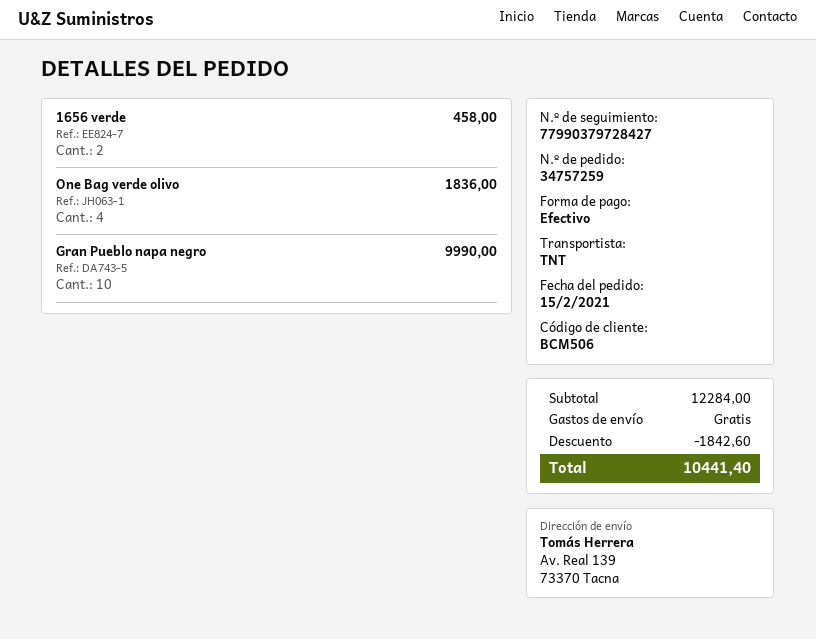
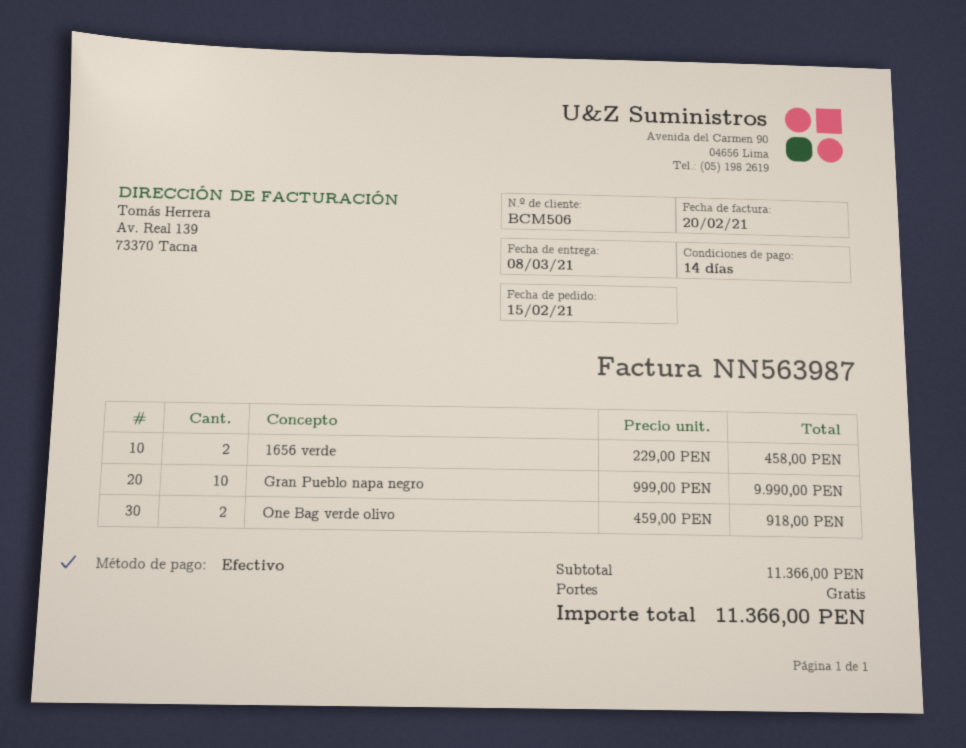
One Bag verde olivo: 4 for 1836.00 -> 2 for 918.00
subtotal: 12284.00 -> 11366.00
discount: 1842.60 -> none
total: 10441.40 -> 11366.00

